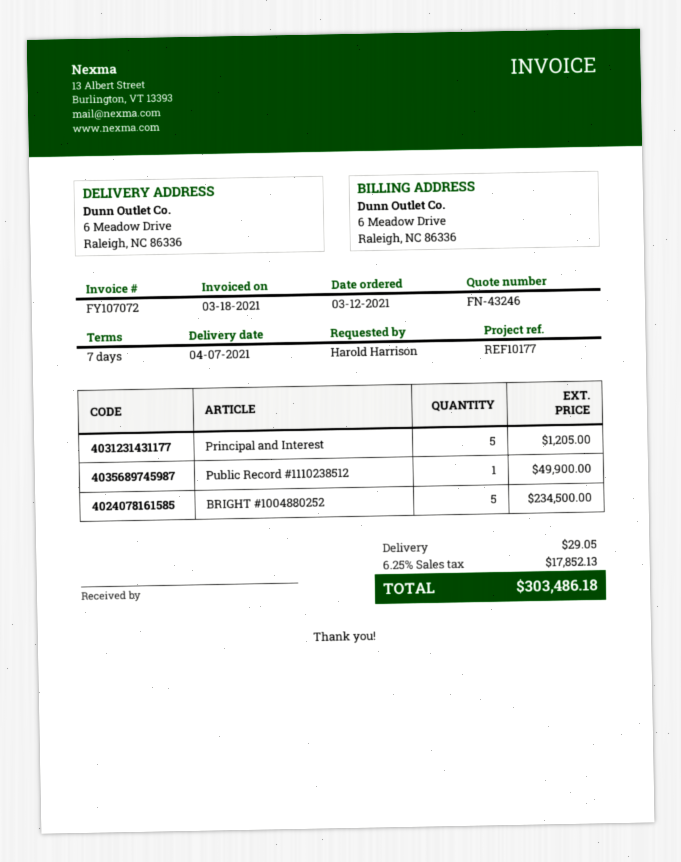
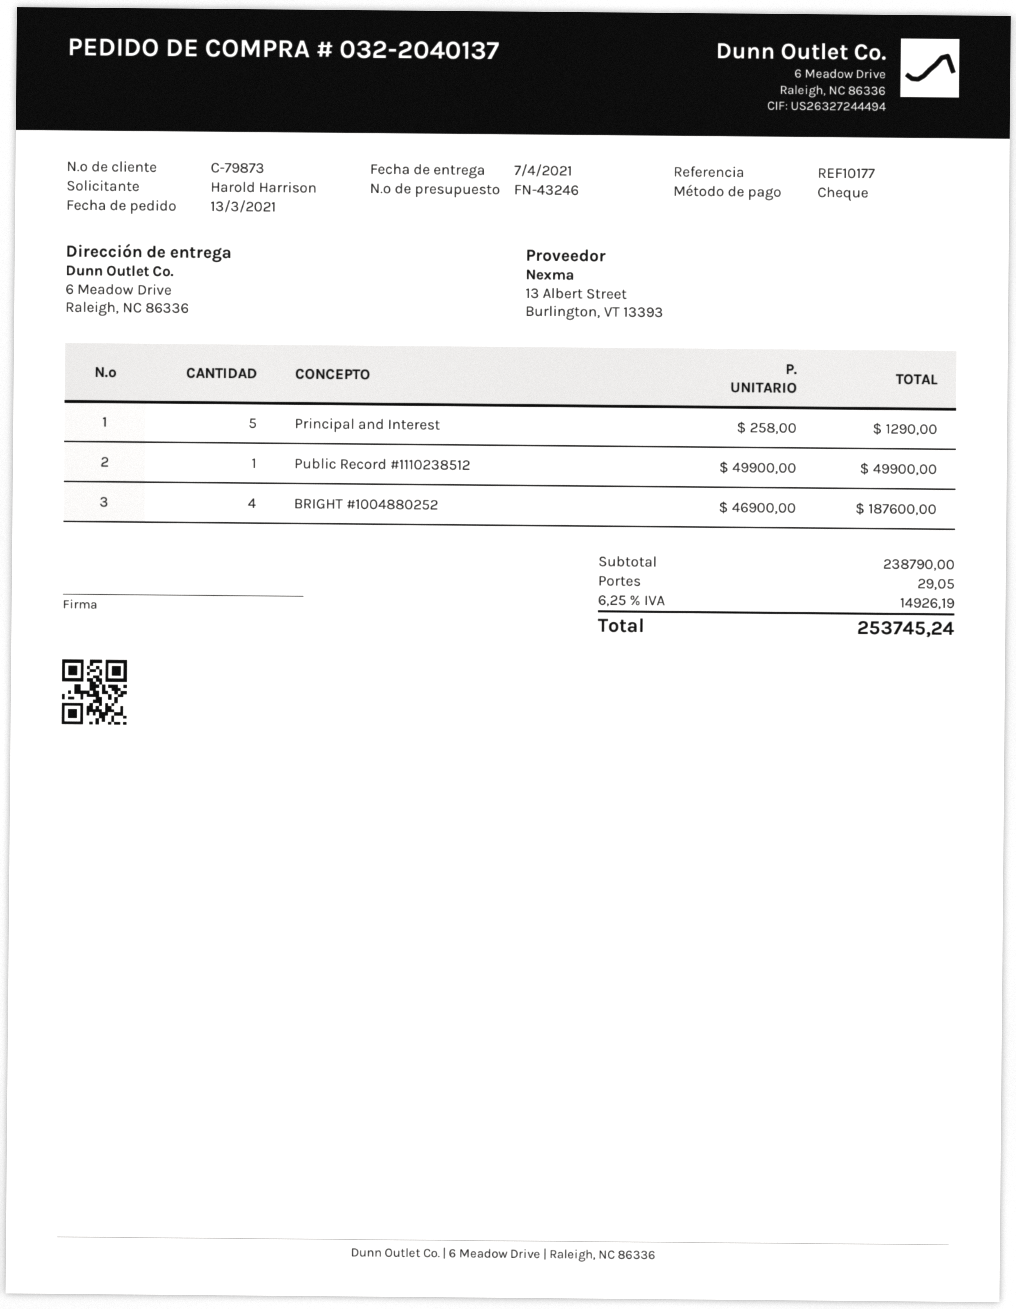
order date: 2021-03-12 -> 2021-03-13
Principal and Interest: 5 for 1205.00 -> 5 for 1290.00
BRIGHT #1004880252: 5 for 234500.00 -> 4 for 187600.00
tax: 6.25% = 17852.13 -> 6.25% = 14926.19
total: 303486.18 -> 253745.24

